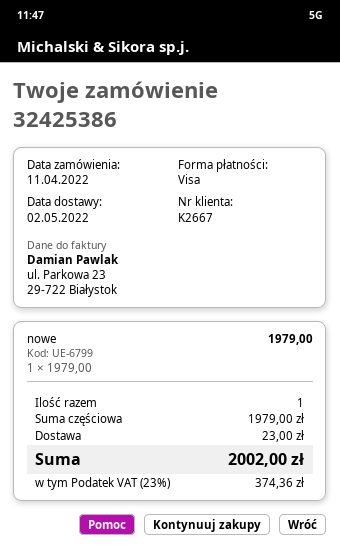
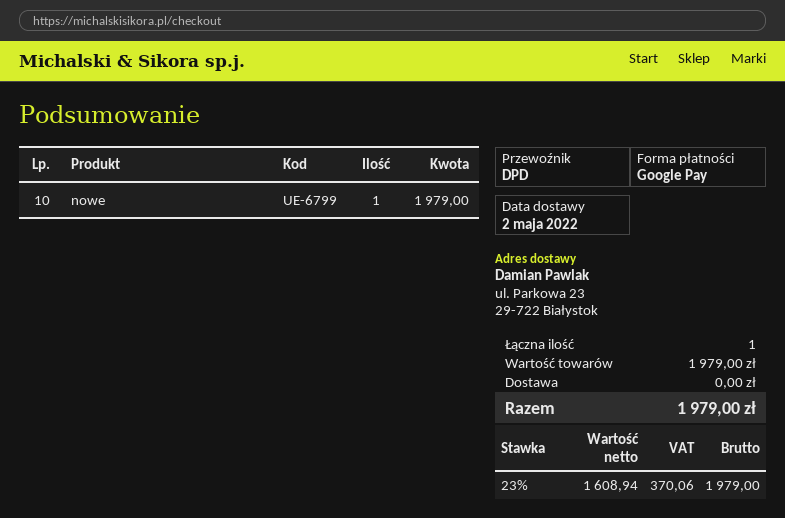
payment method: Visa -> Google Pay
shipping: 23.00 -> 0.00
tax: 23% = 374.36 -> 23% = 370.06
total: 2002.00 -> 1979.00

